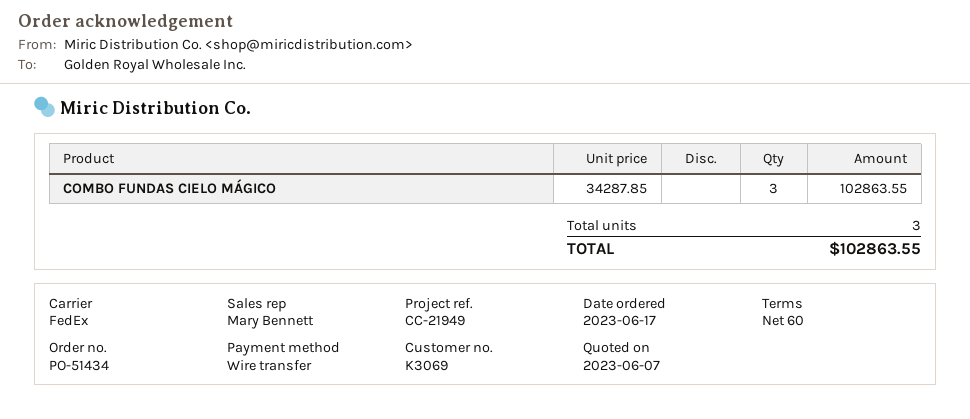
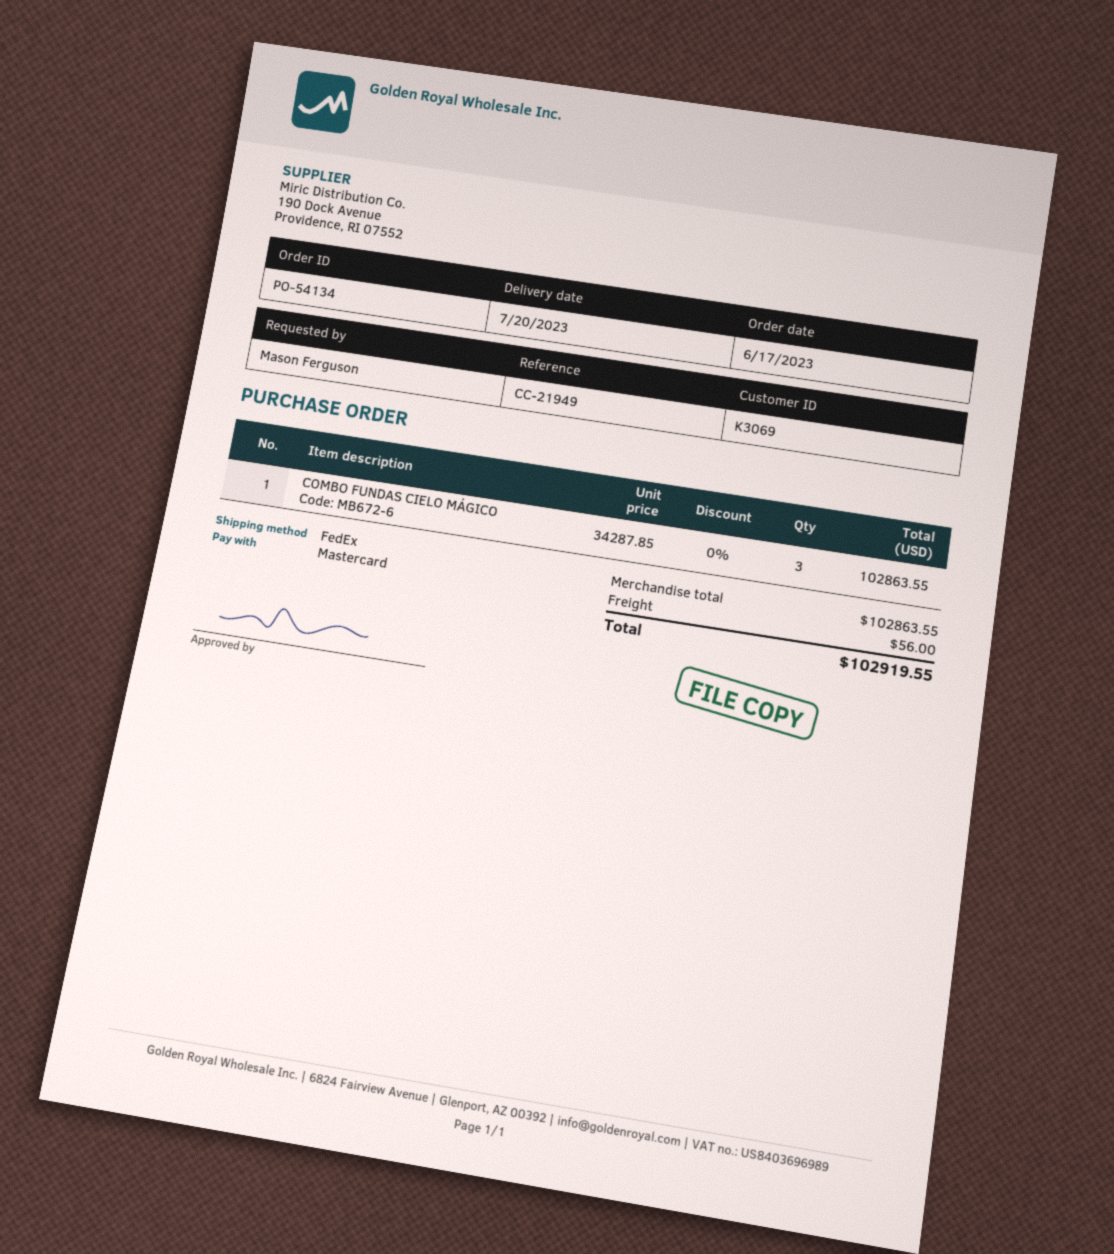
order number: PO-51434 -> PO-54134
payment method: bank transfer -> Mastercard
shipping: none -> 56.00
total: 102863.55 -> 102919.55

